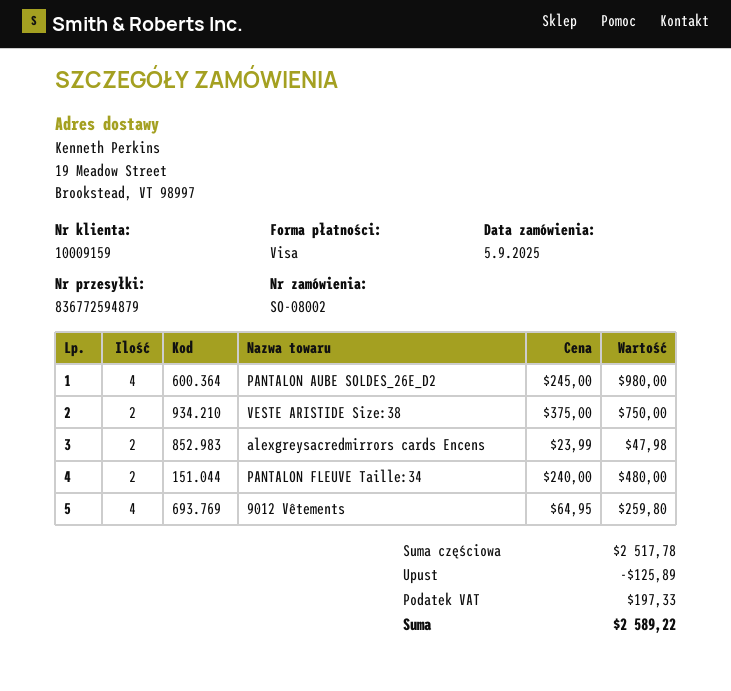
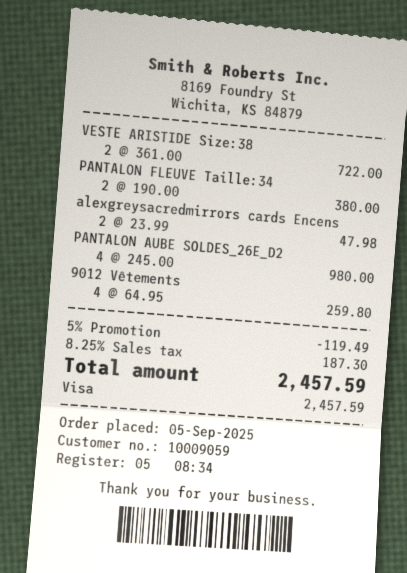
customer number: 10009159 -> 10009059
VESTE ARISTIDE Size:38: 2 x 375.00 = 750.00 -> 2 x 361.00 = 722.00
PANTALON FLEUVE Taille:34: 2 x 240.00 = 480.00 -> 2 x 190.00 = 380.00
discount: 125.89 -> 119.49
tax: 197.33 -> 187.30
total: 2589.22 -> 2457.59

